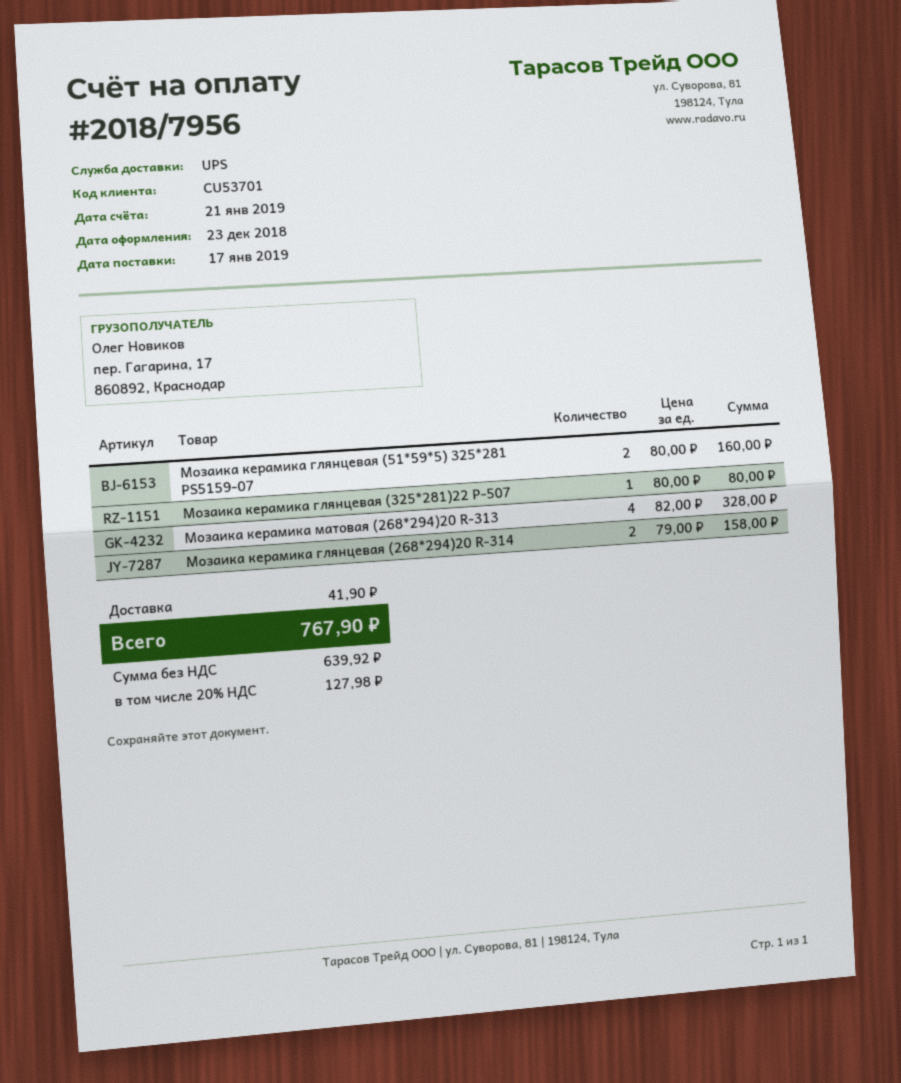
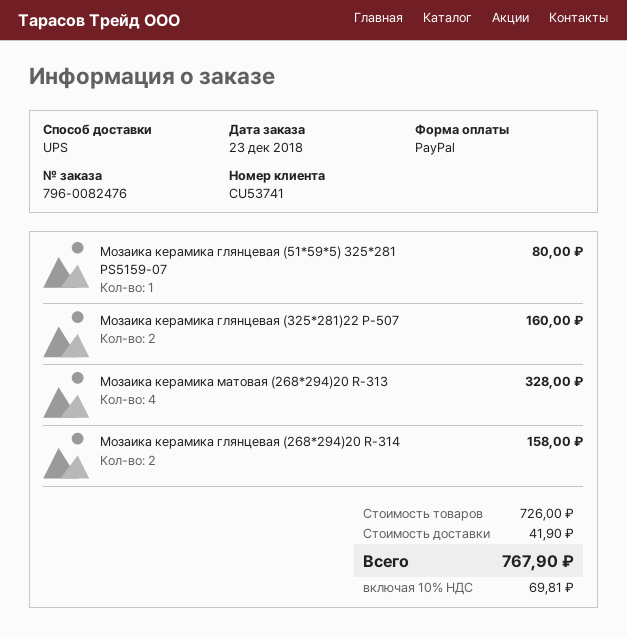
customer number: CU53701 -> CU53741
Мозаика керамика глянцевая (51*59*5) 325*281 PS5159-07: 2 for 160.00 -> 1 for 80.00
Мозаика керамика глянцевая (325*281)22 P-507: 1 for 80.00 -> 2 for 160.00
tax: 20% = 127.98 -> 10% = 69.81

